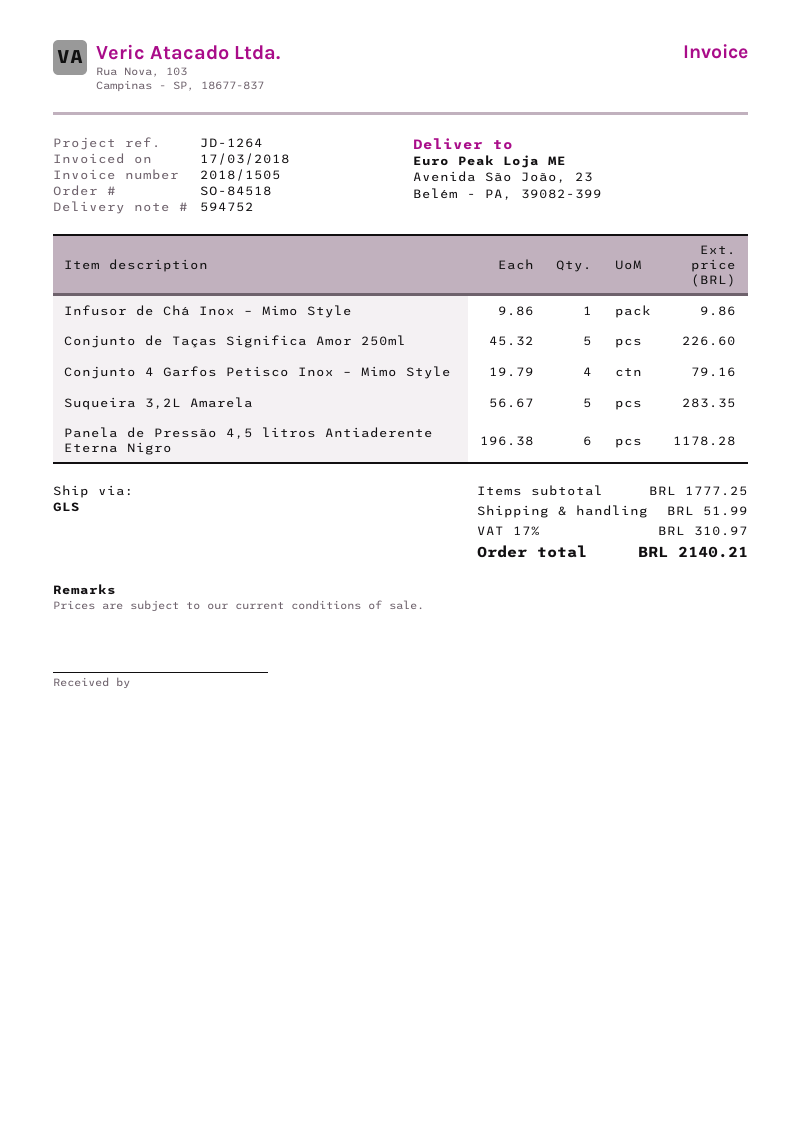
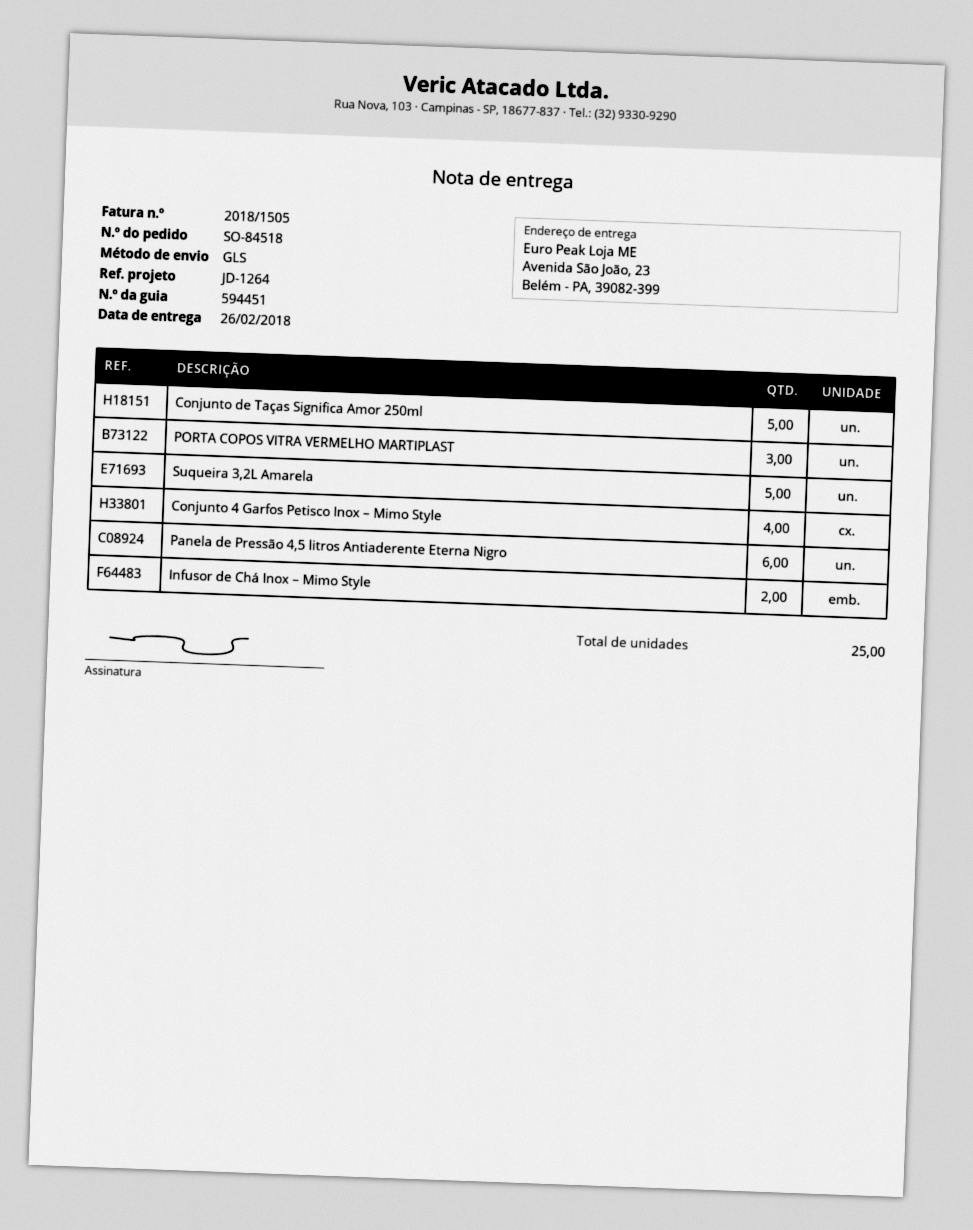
delivery note number: 594752 -> 594451
Infusor de Chá Inox – Mimo Style: 1 -> 2
PORTA COPOS VITRA VERMELHO MARTIPLAST: none -> 3

